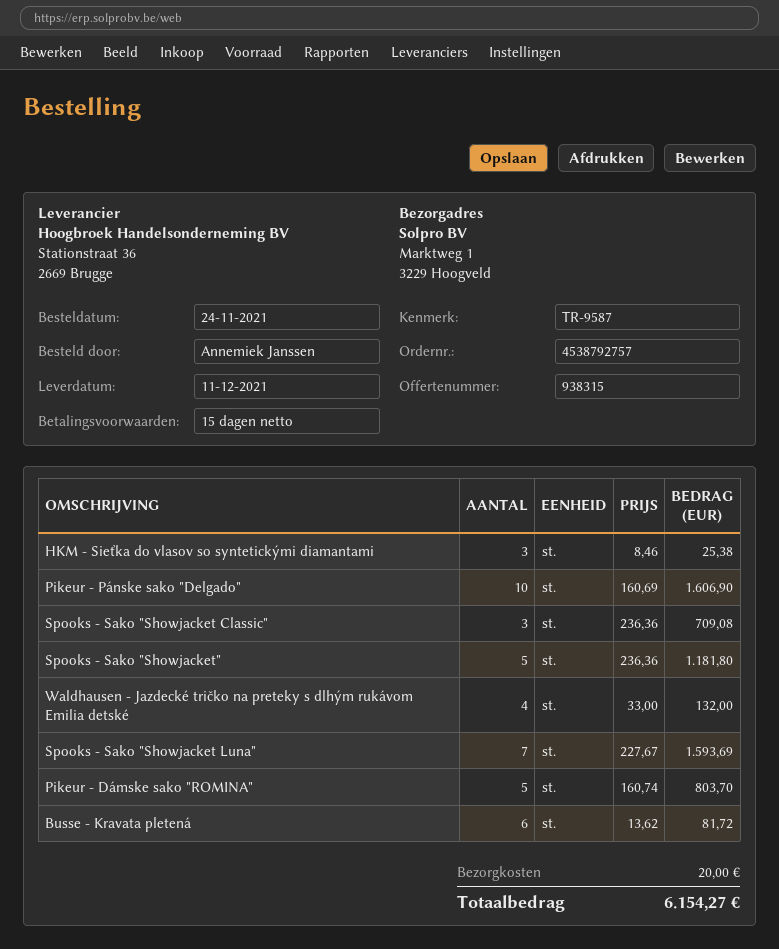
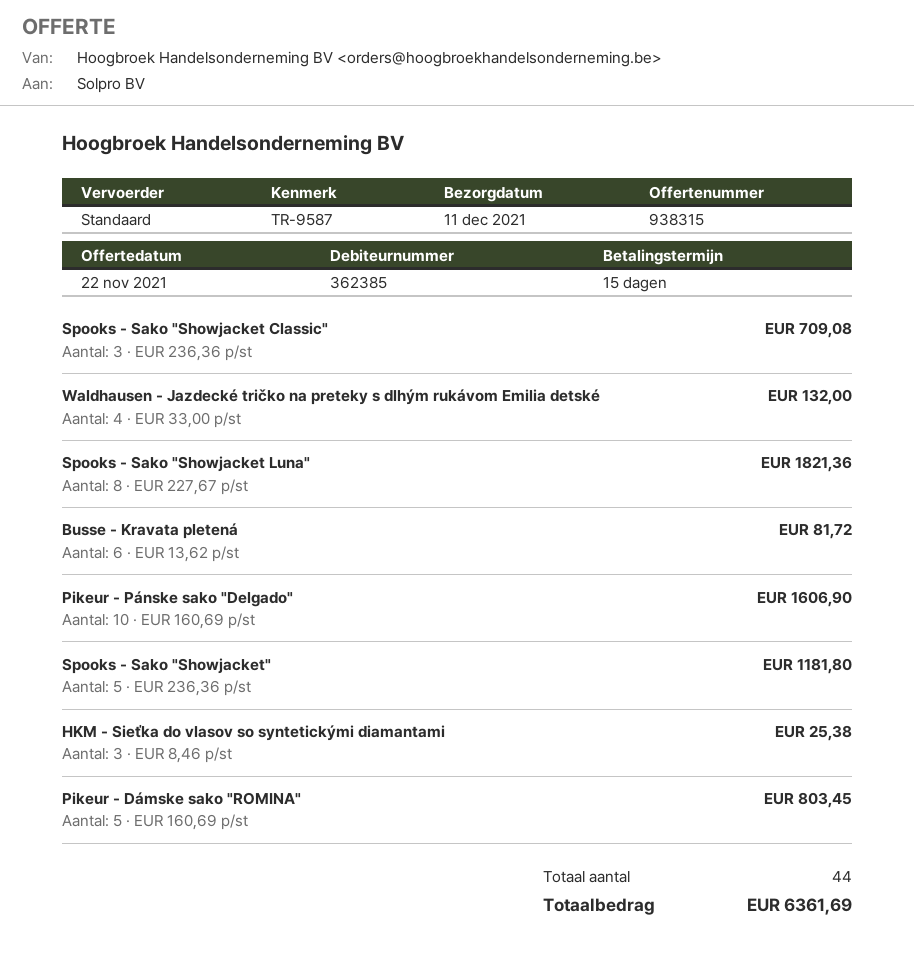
Spooks - Sako "Showjacket Luna": 7 x 227.67 = 1593.69 -> 8 x 227.67 = 1821.36
Pikeur - Dámske sako "ROMINA": 5 x 160.74 = 803.70 -> 5 x 160.69 = 803.45
shipping: 20.00 -> none
total: 6154.27 -> 6361.69

